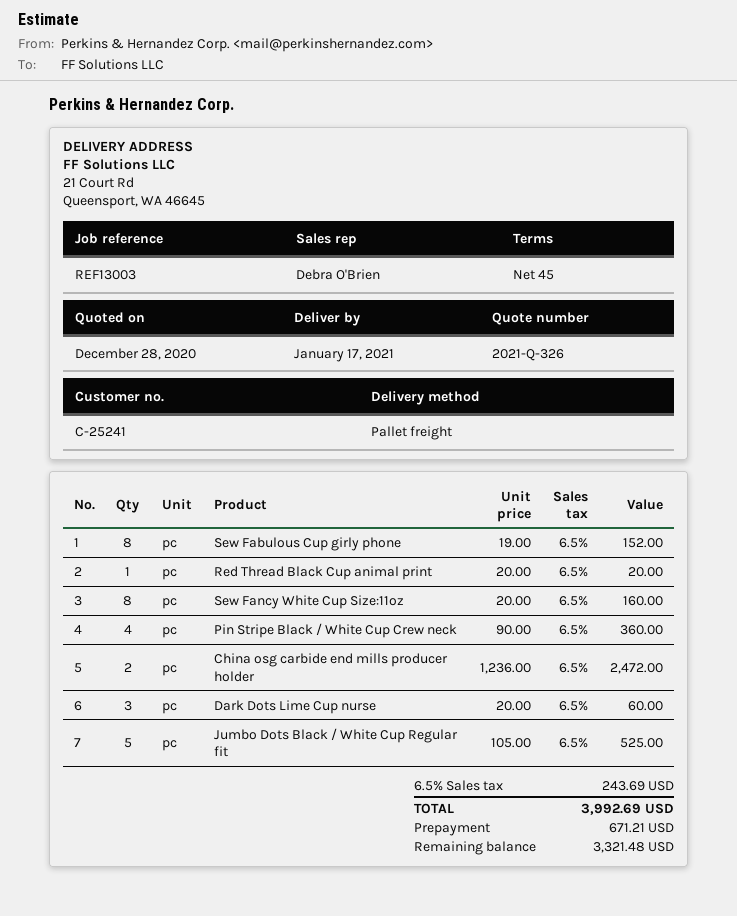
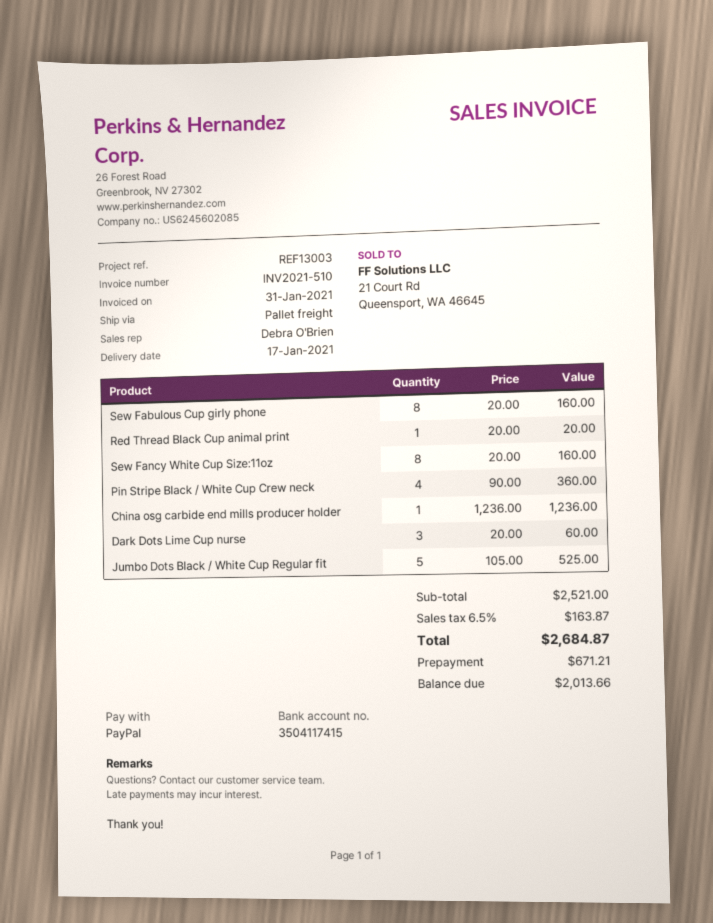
Sew Fabulous Cup girly phone: 8 x 19.00 = 152.00 -> 8 x 20.00 = 160.00
China osg carbide end mills producer holder: 2 x 1236.00 = 2472.00 -> 1 x 1236.00 = 1236.00
tax: 6.5% = 243.69 -> 6.5% = 163.87
total: 3992.69 -> 2684.87
balance: 3321.48 -> 2013.66

